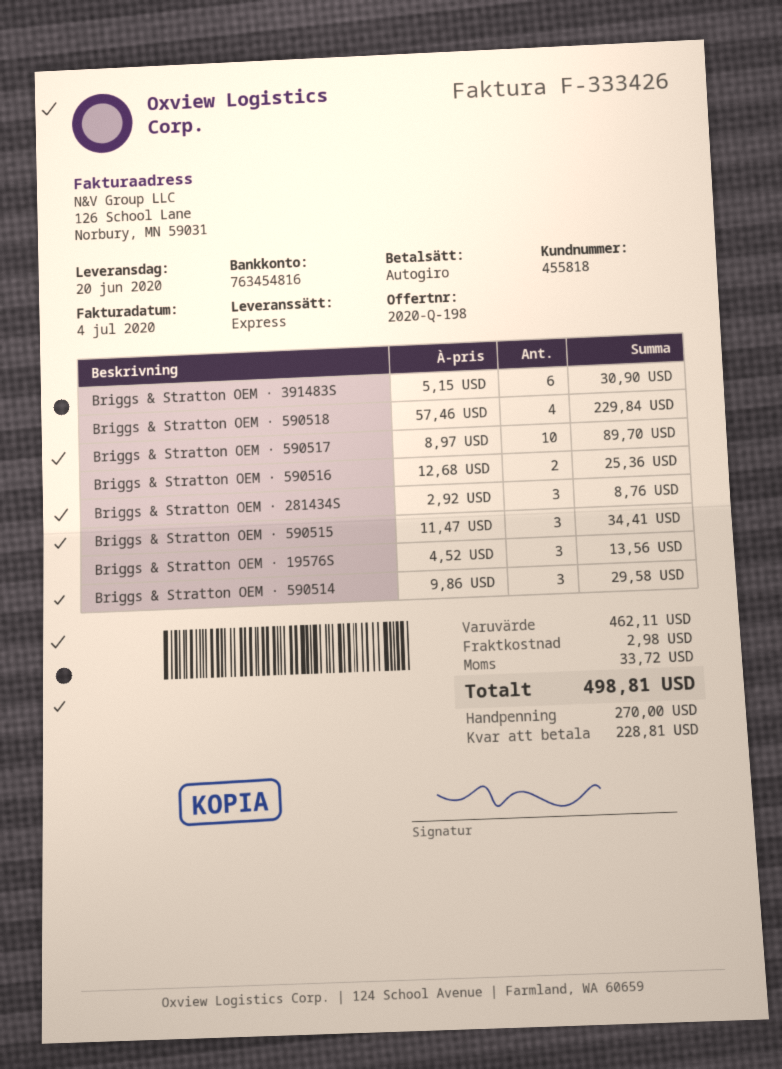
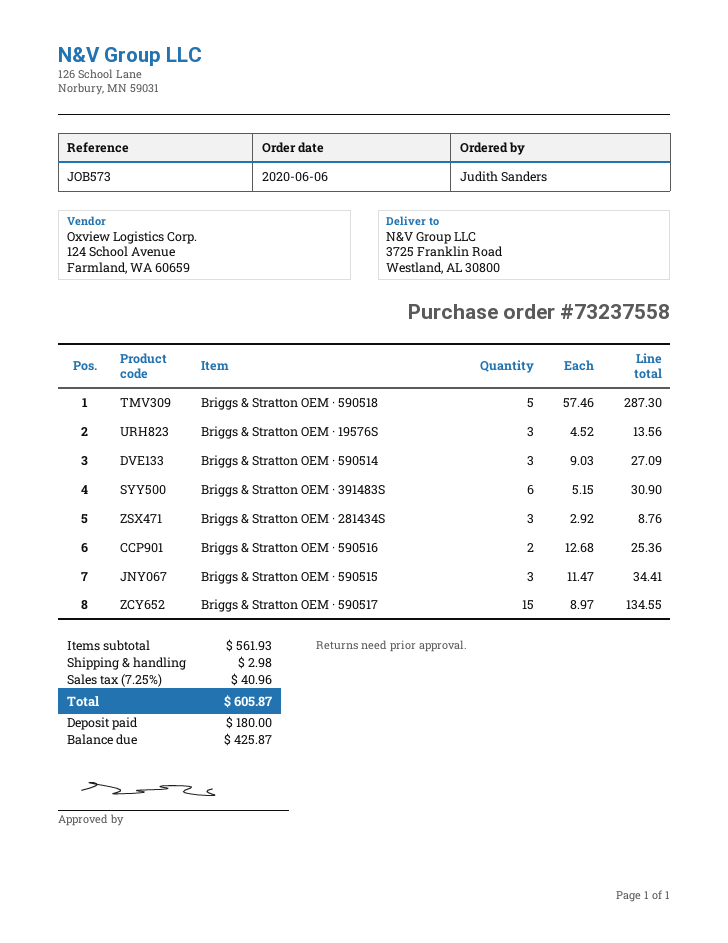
Briggs & Stratton OEM · 590518: 4 x 57.46 = 229.84 -> 5 x 57.46 = 287.30
Briggs & Stratton OEM · 590517: 10 x 8.97 = 89.70 -> 15 x 8.97 = 134.55
Briggs & Stratton OEM · 590514: 3 x 9.86 = 29.58 -> 3 x 9.03 = 27.09
subtotal: 462.11 -> 561.93
tax: 33.72 -> 40.96
total: 498.81 -> 605.87
deposit: 270.00 -> 180.00
balance: 228.81 -> 425.87

